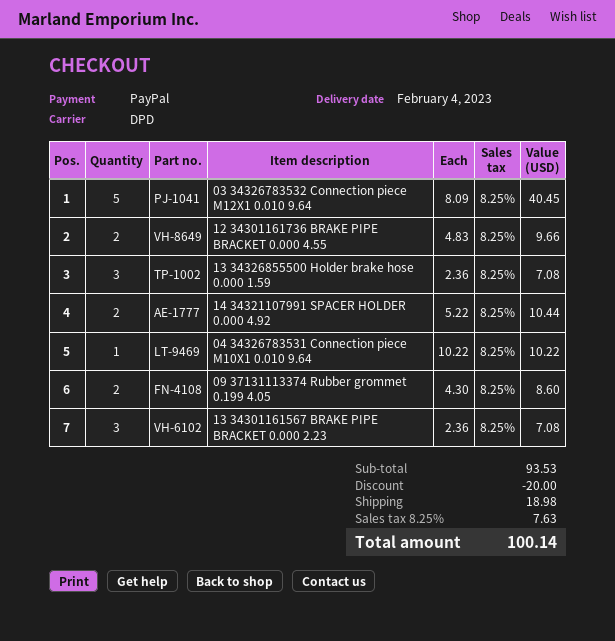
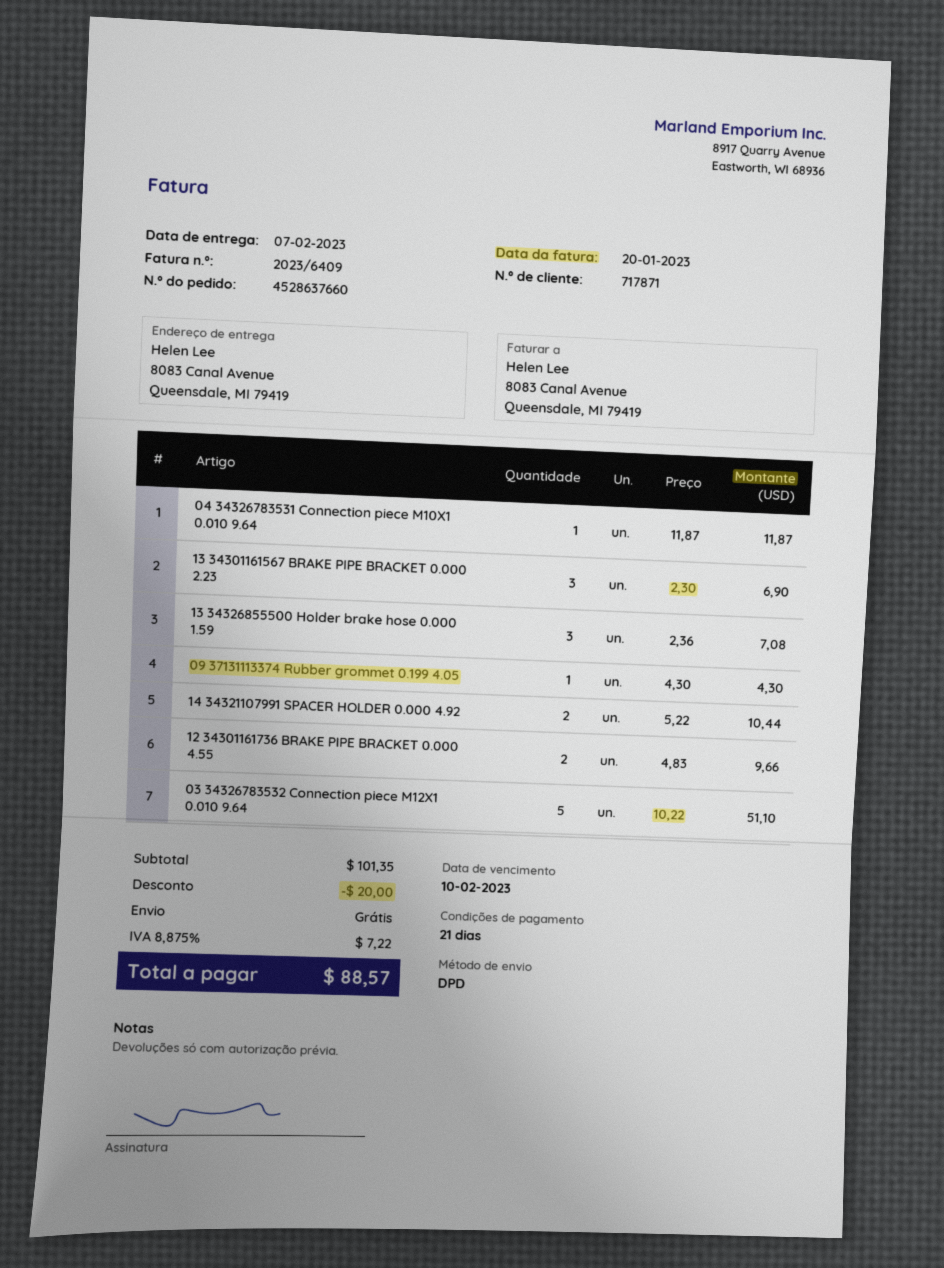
delivery date: 2023-02-04 -> 2023-02-07
03 34326783532 Connection piece M12X1 0.010 9.64: 5 x 8.09 = 40.45 -> 5 x 10.22 = 51.10
04 34326783531 Connection piece M10X1 0.010 9.64: 1 x 10.22 = 10.22 -> 1 x 11.87 = 11.87
09 37131113374 Rubber grommet 0.199 4.05: 2 x 4.30 = 8.60 -> 1 x 4.30 = 4.30
13 34301161567 BRAKE PIPE BRACKET 0.000 2.23: 3 x 2.36 = 7.08 -> 3 x 2.30 = 6.90
subtotal: 93.53 -> 101.35
shipping: 18.98 -> 0.00
tax: 8.25% = 7.63 -> 8.875% = 7.22
total: 100.14 -> 88.57

